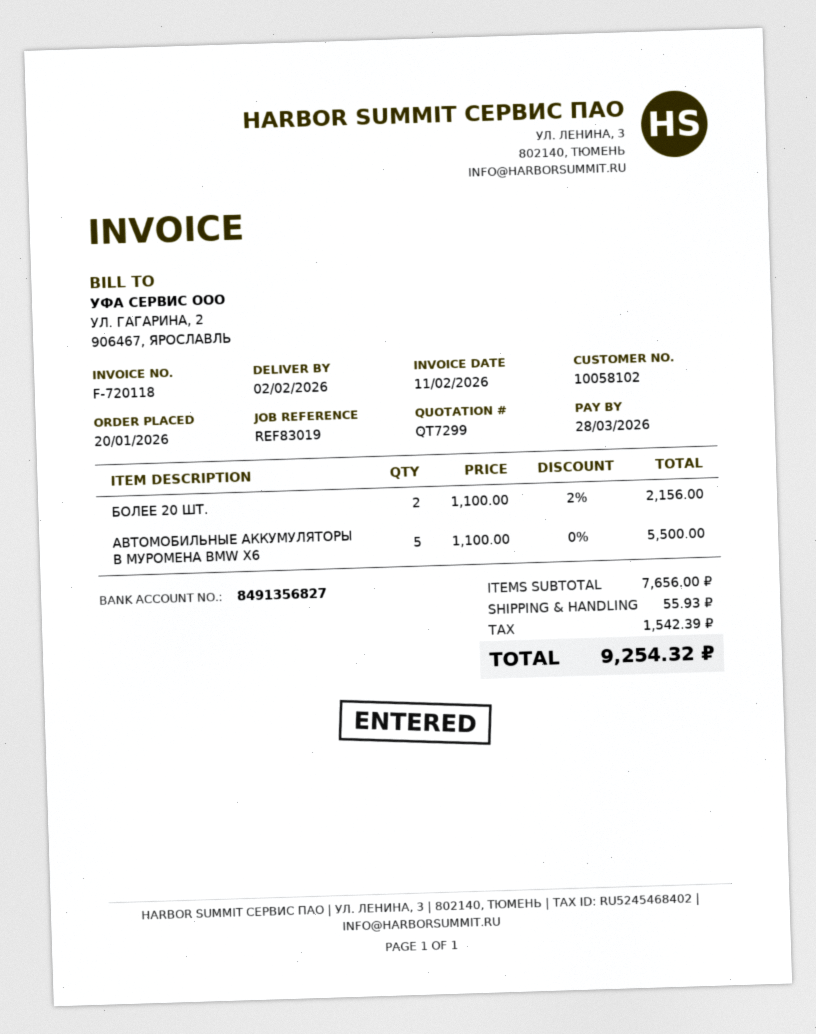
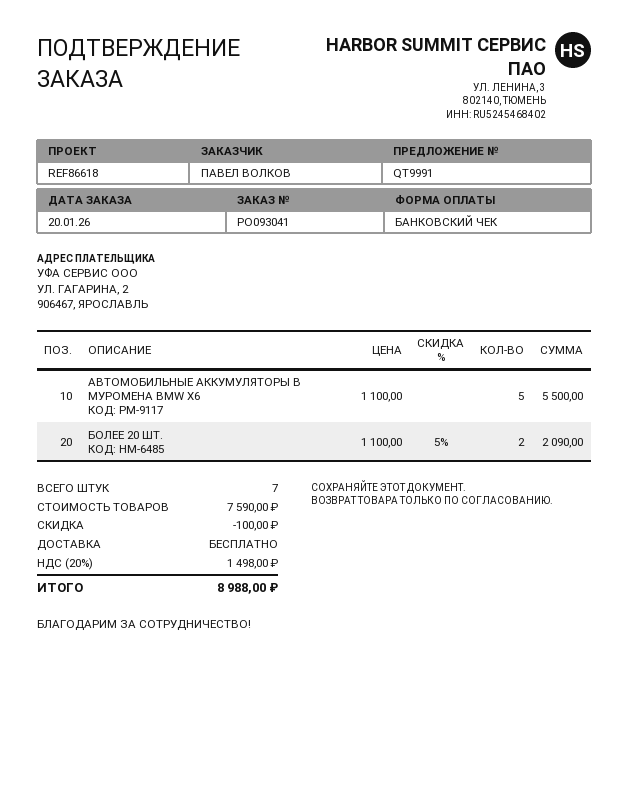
quote number: QT7299 -> QT9991
reference: REF83019 -> REF86618
БОЛЕЕ 20 ШТ.: 2 x 1100.00 - 2% = 2156.00 -> 2 x 1100.00 - 5% = 2090.00
subtotal: 7656.00 -> 7590.00
discount: none -> 100.00
shipping: 55.93 -> 0.00
tax: 1542.39 -> 1498.00
total: 9254.32 -> 8988.00

